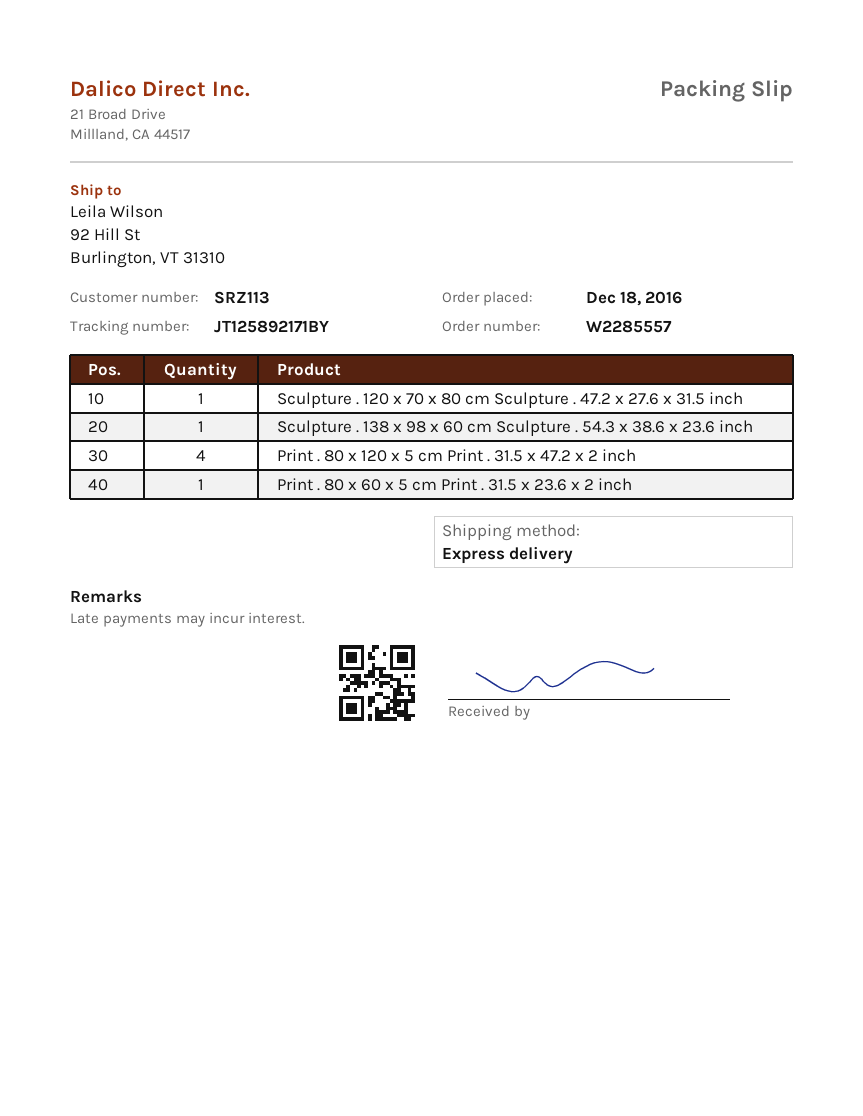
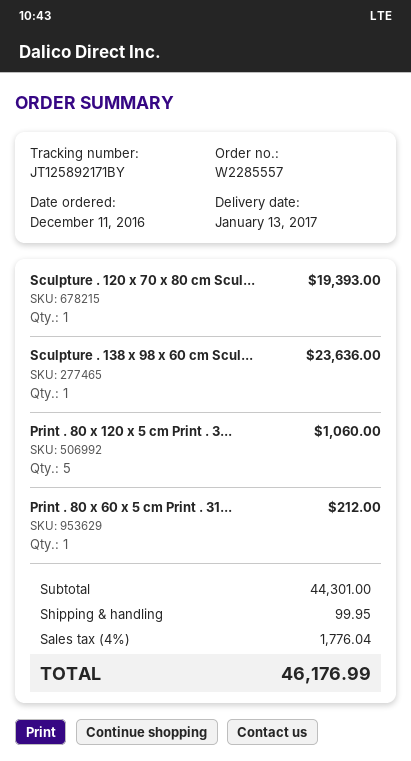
order date: 2016-12-18 -> 2016-12-11
Print . 80 x 120 x 5 cm Print . 31.5 x 47.2 x 2 inch: 4 -> 5

